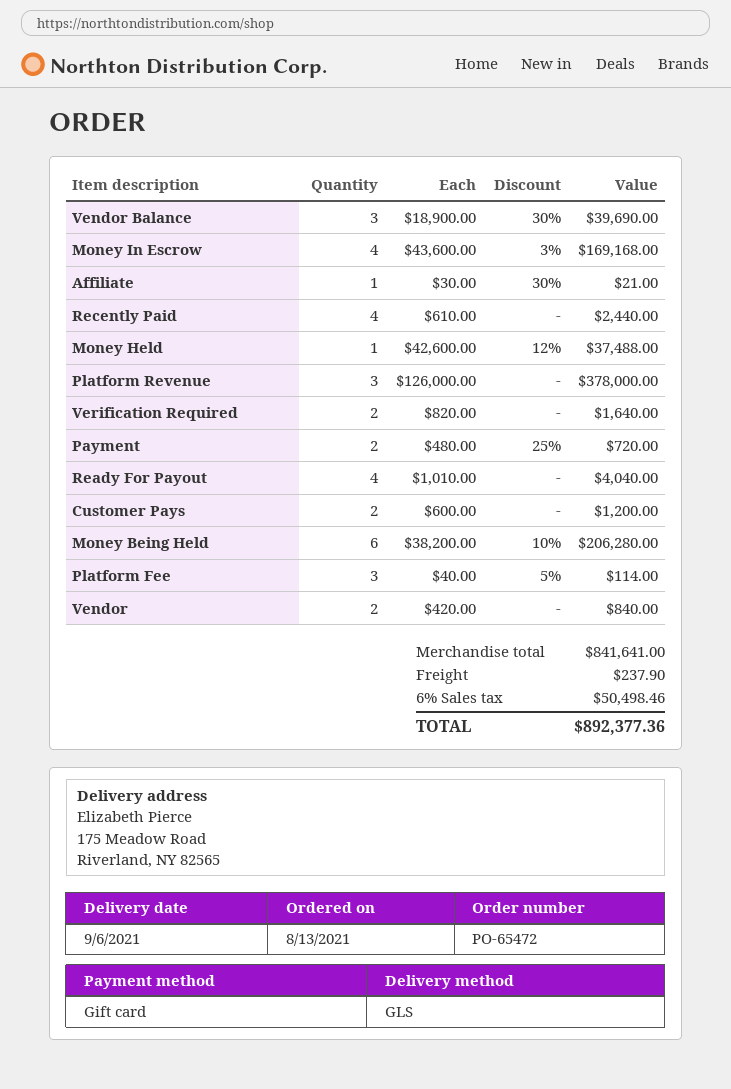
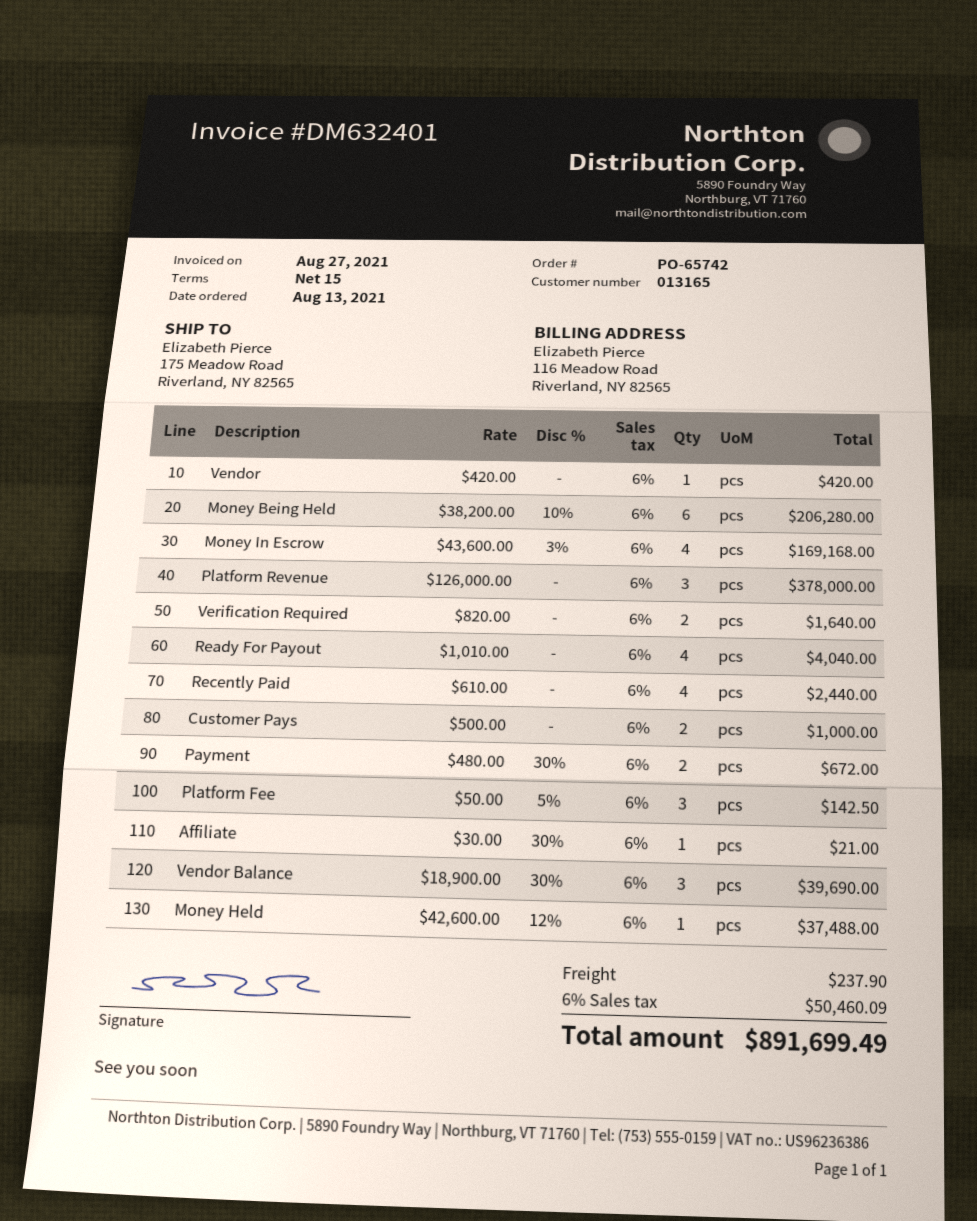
order number: PO-65472 -> PO-65742
Payment: 2 x 480.00 - 25% = 720.00 -> 2 x 480.00 - 30% = 672.00
Customer Pays: 2 x 600.00 = 1200.00 -> 2 x 500.00 = 1000.00
Platform Fee: 3 x 40.00 - 5% = 114.00 -> 3 x 50.00 - 5% = 142.50
Vendor: 2 x 420.00 = 840.00 -> 1 x 420.00 = 420.00
tax: 6% = 50498.46 -> 6% = 50460.09
total: 892377.36 -> 891699.49

